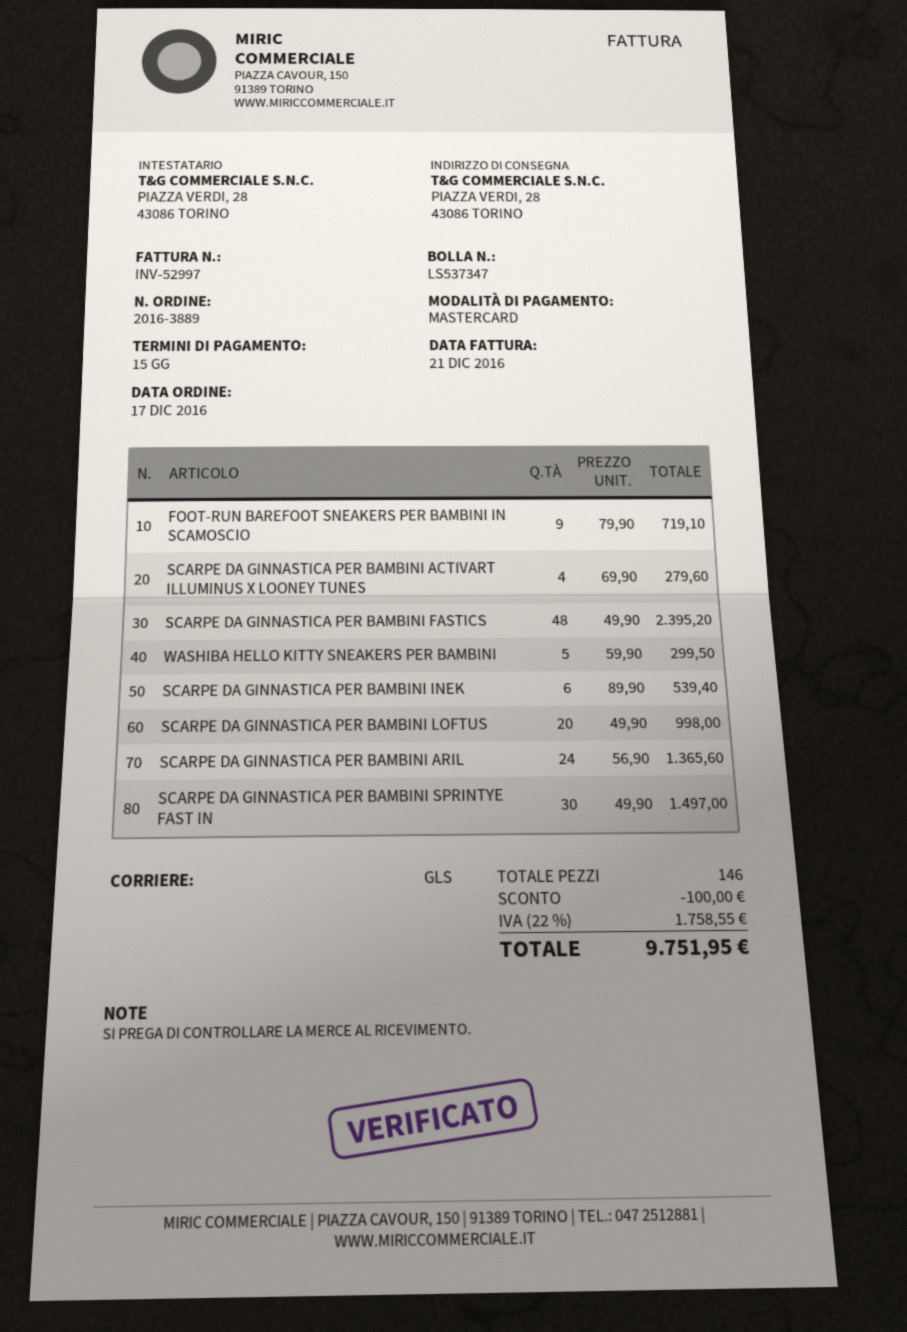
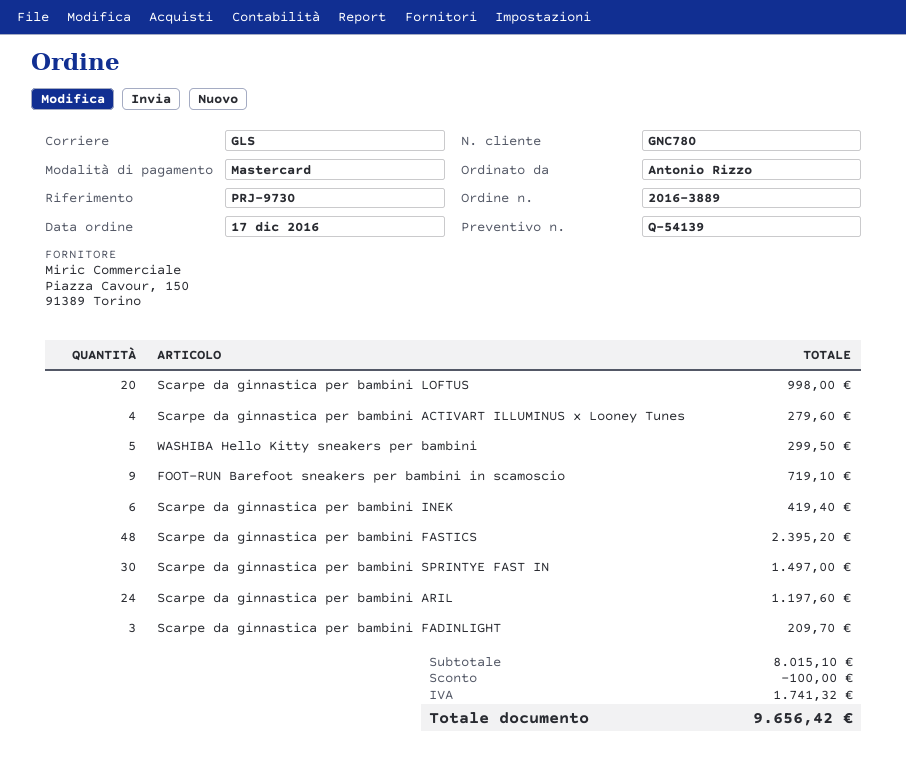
SCARPE DA GINNASTICA PER BAMBINI INEK: 6 for 539.40 -> 6 for 419.40
SCARPE DA GINNASTICA PER BAMBINI ARIL: 24 for 1365.60 -> 24 for 1197.60
Scarpe da ginnastica per bambini FADINLIGHT: none -> 3 for 209.70
tax: 1758.55 -> 1741.32
total: 9751.95 -> 9656.42

